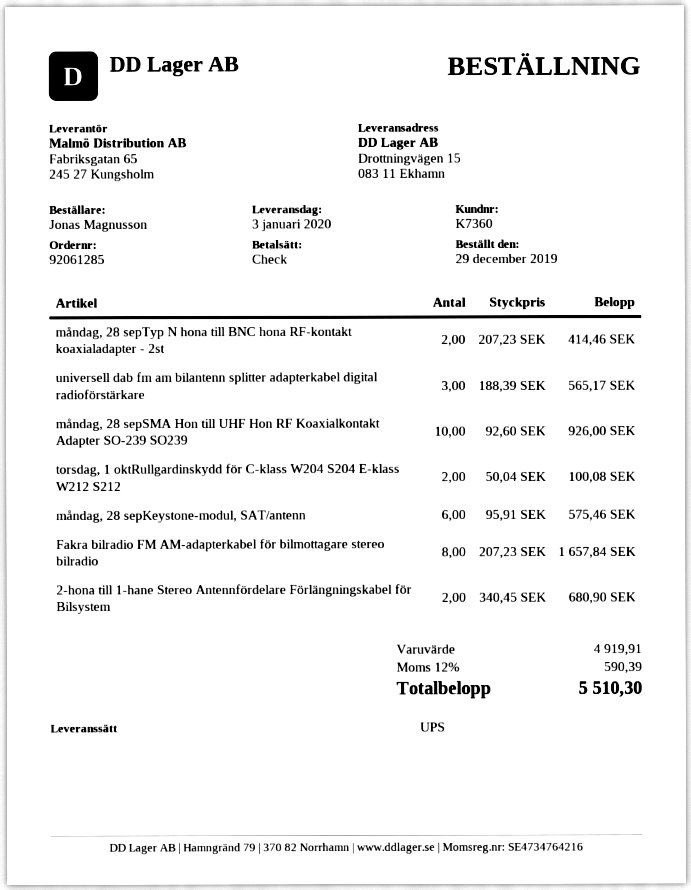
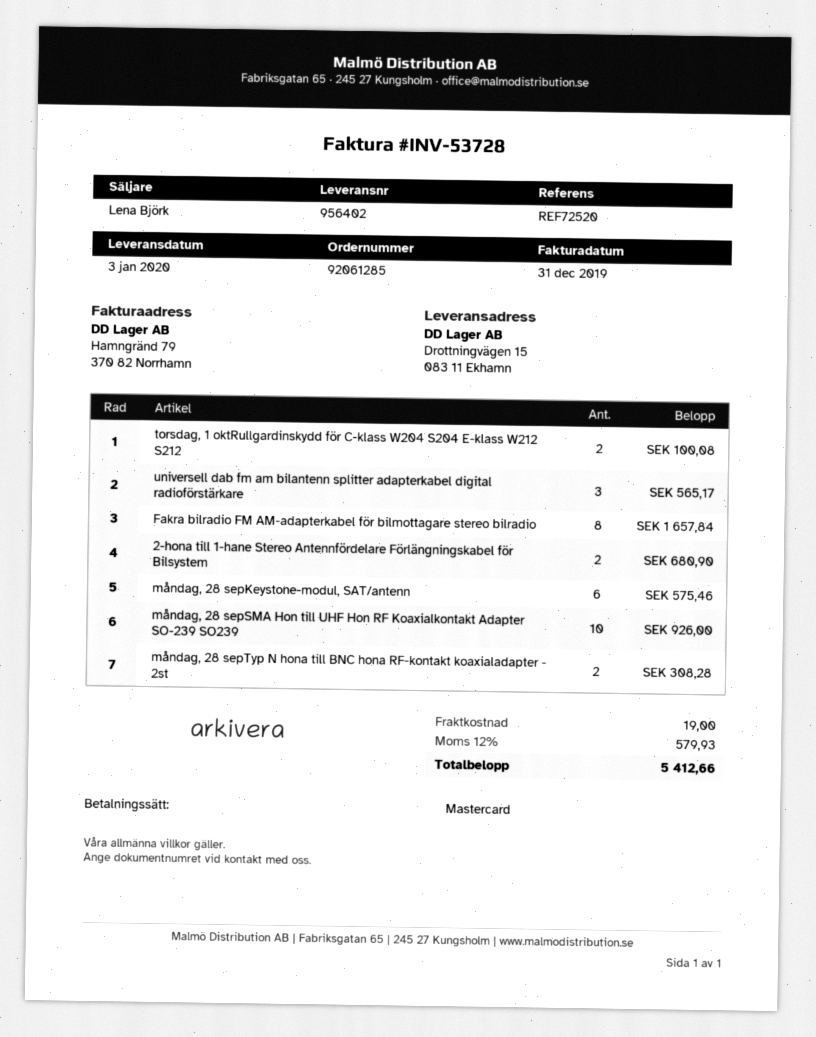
payment method: cheque -> Mastercard
måndag, 28 sepTyp N hona till BNC hona RF-kontakt koaxialadapter - 2st: 2 for 414.46 -> 2 for 308.28
shipping: none -> 19.00
tax: 12% = 590.39 -> 12% = 579.93
total: 5510.30 -> 5412.66

